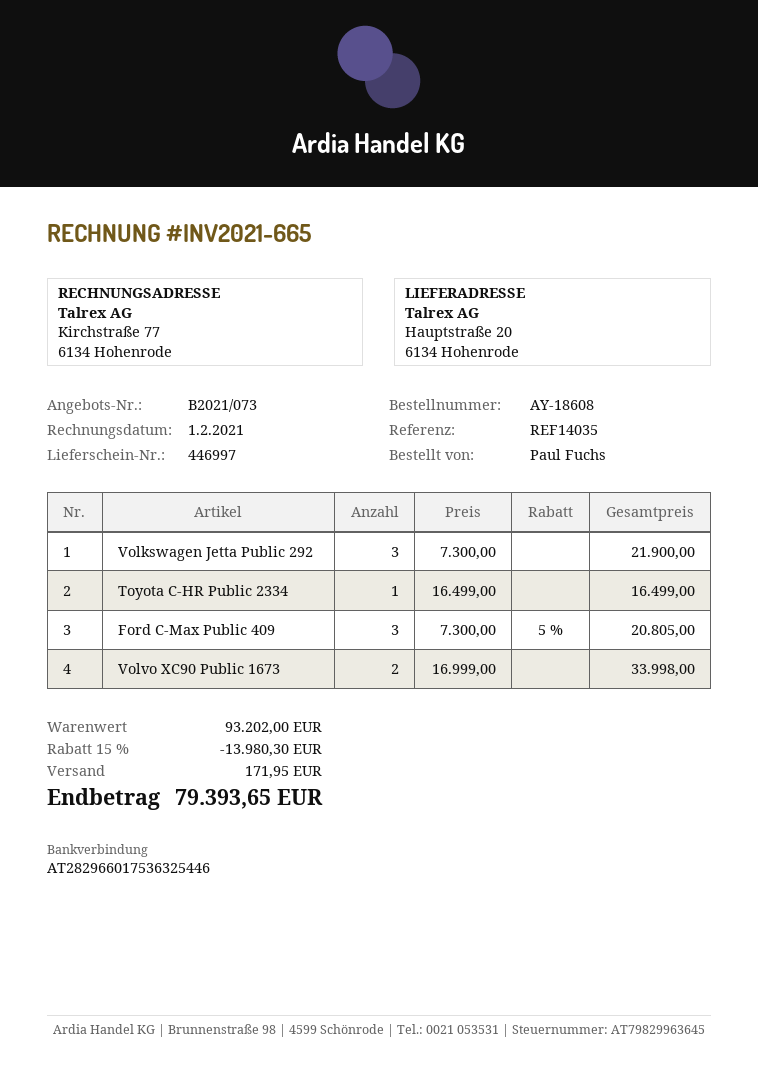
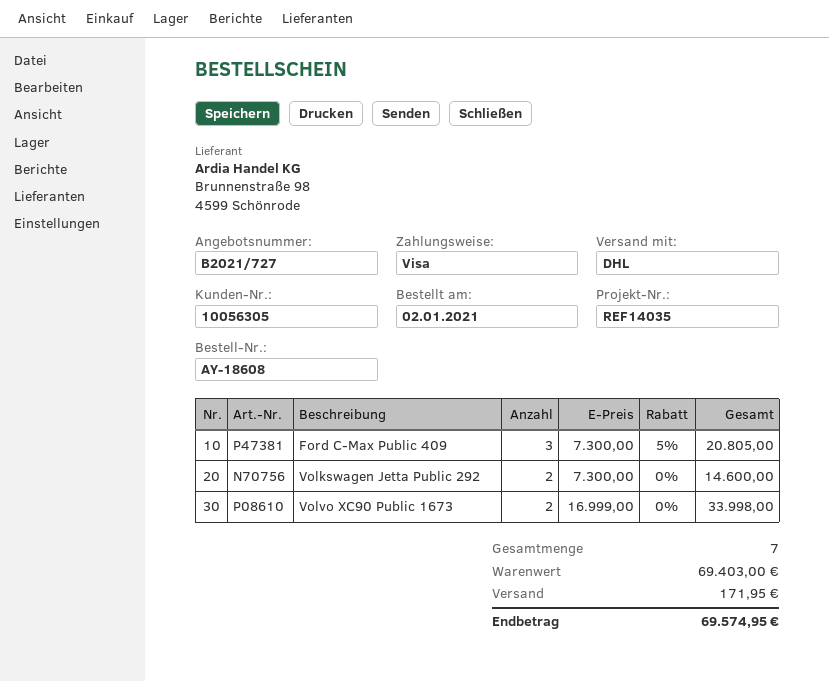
quote number: B2021/073 -> B2021/727
Volkswagen Jetta Public 292: 3 x 7300.00 = 21900.00 -> 2 x 7300.00 = 14600.00
Toyota C-HR Public 2334: 1 x 16499.00 = 16499.00 -> none
subtotal: 93202.00 -> 69403.00
discount: 15% = 13980.30 -> none
total: 79393.65 -> 69574.95

